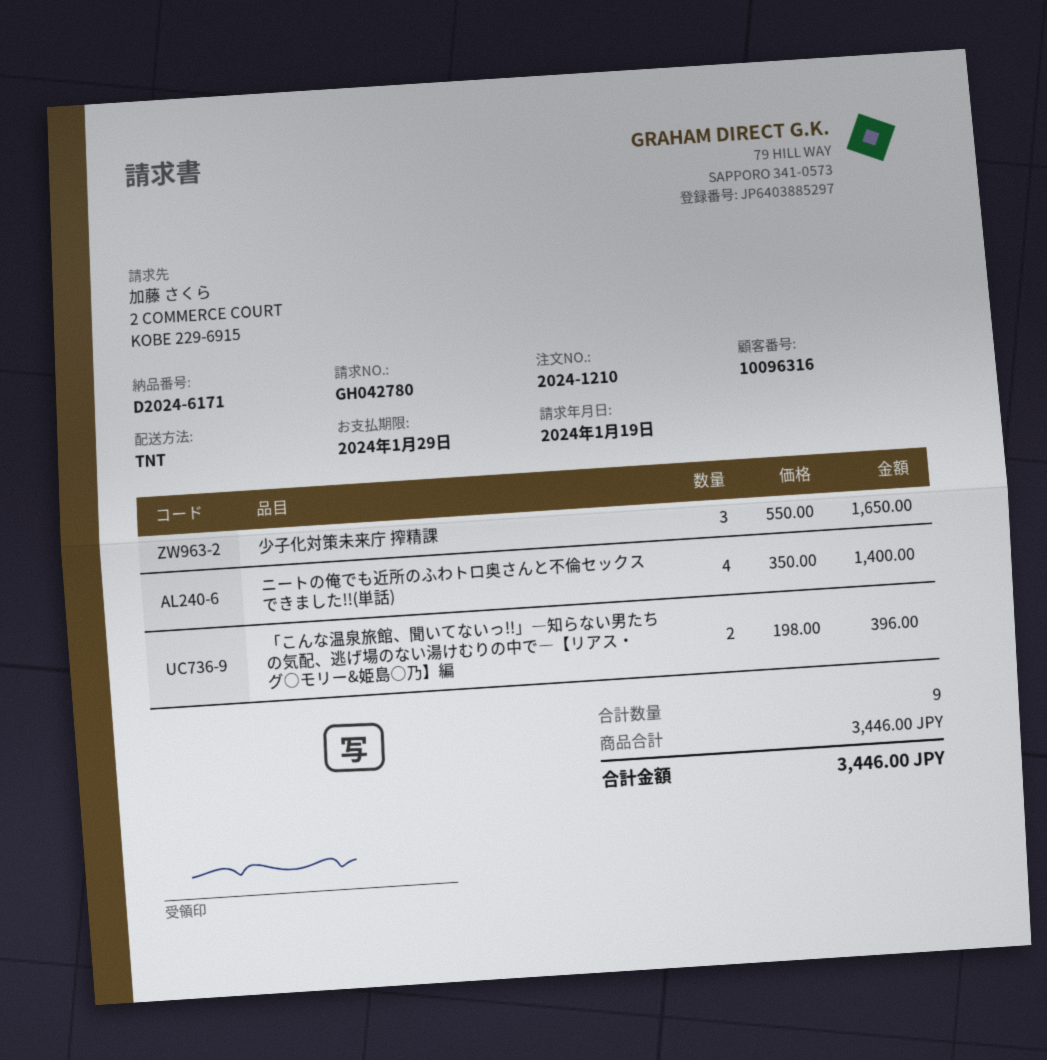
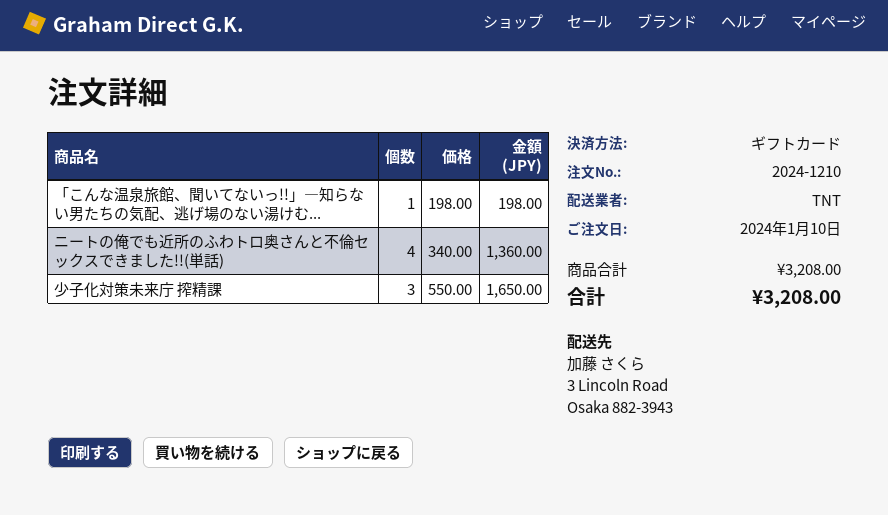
ニートの俺でも近所のふわトロ奥さんと不倫セックスできました!!(単話): 4 x 350.00 = 1400.00 -> 4 x 340.00 = 1360.00
「こんな温泉旅館、聞いてないっ!!」―知らない男たちの気配、逃げ場のない湯けむりの中で―【リアス・グ○モリー&姫島○乃】編: 2 x 198.00 = 396.00 -> 1 x 198.00 = 198.00
subtotal: 3446.00 -> 3208.00
total: 3446.00 -> 3208.00

